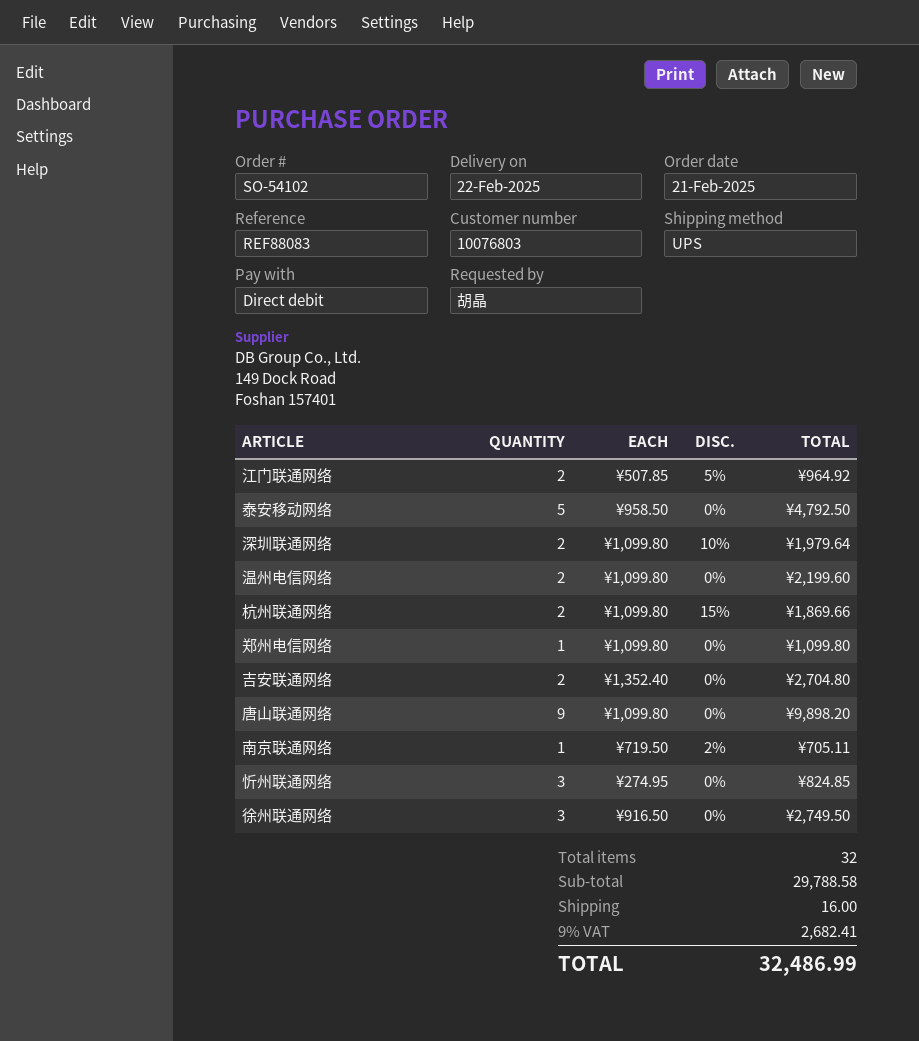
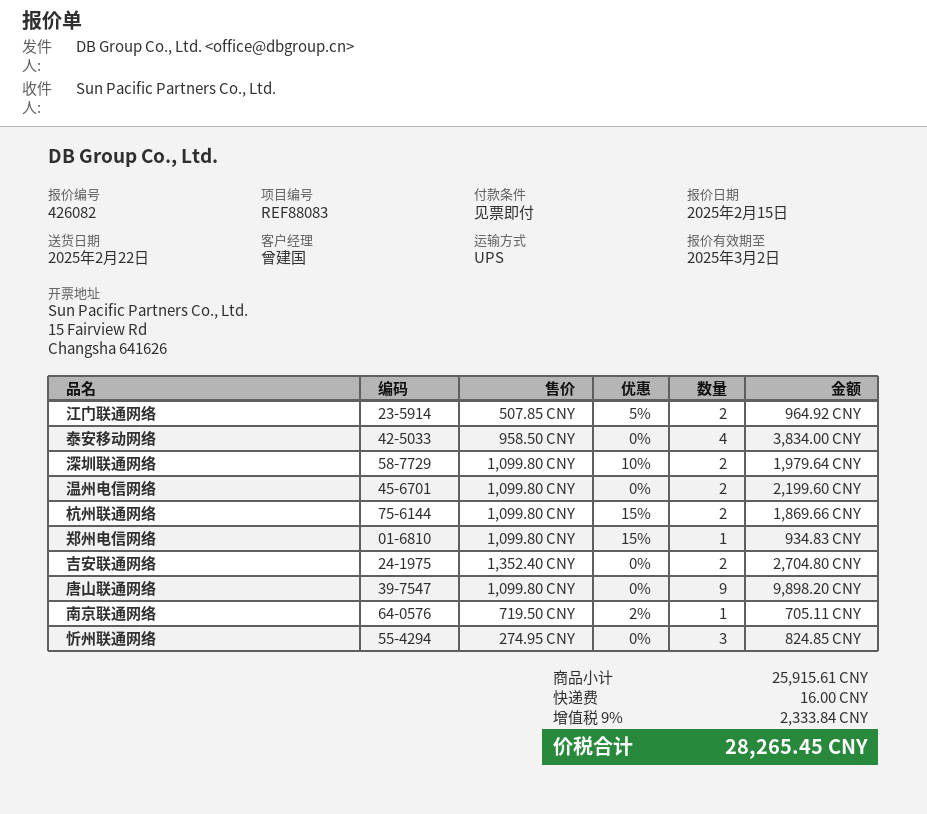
泰安移动网络: 5 x 958.50 = 4792.50 -> 4 x 958.50 = 3834.00
郑州电信网络: 1 x 1099.80 = 1099.80 -> 1 x 1099.80 - 15% = 934.83
徐州联通网络: 3 x 916.50 = 2749.50 -> none
subtotal: 29788.58 -> 25915.61
tax: 9% = 2682.41 -> 9% = 2333.84
total: 32486.99 -> 28265.45

